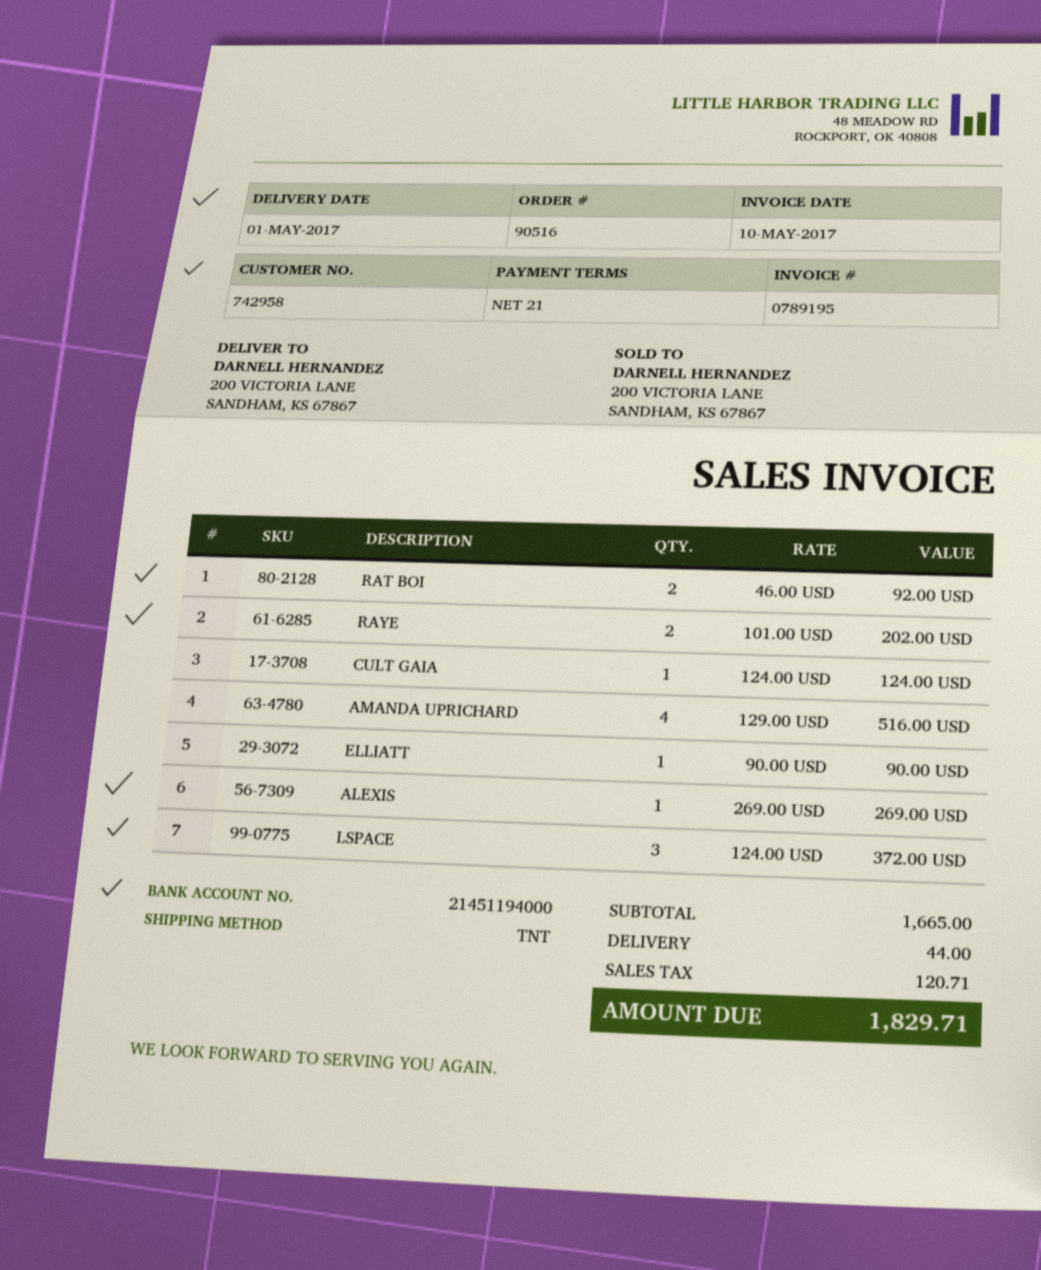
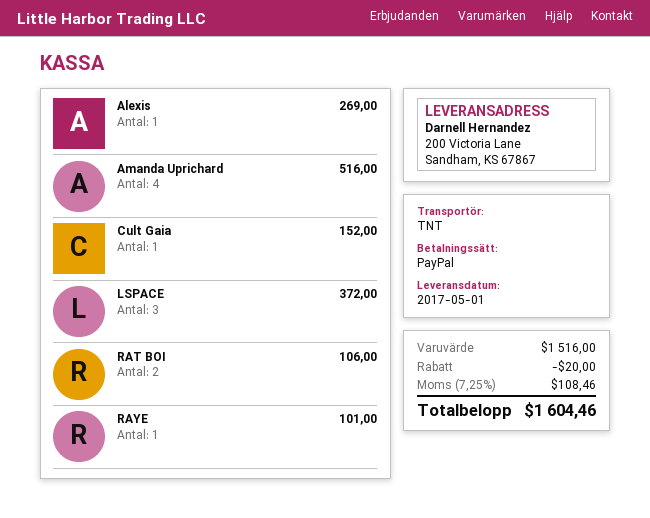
RAT BOI: 2 for 92.00 -> 2 for 106.00
RAYE: 2 for 202.00 -> 1 for 101.00
CULT GAIA: 1 for 124.00 -> 1 for 152.00
ELLIATT: 1 for 90.00 -> none
subtotal: 1665.00 -> 1516.00
discount: none -> 20.00
shipping: 44.00 -> none
tax: 120.71 -> 108.46
total: 1829.71 -> 1604.46

